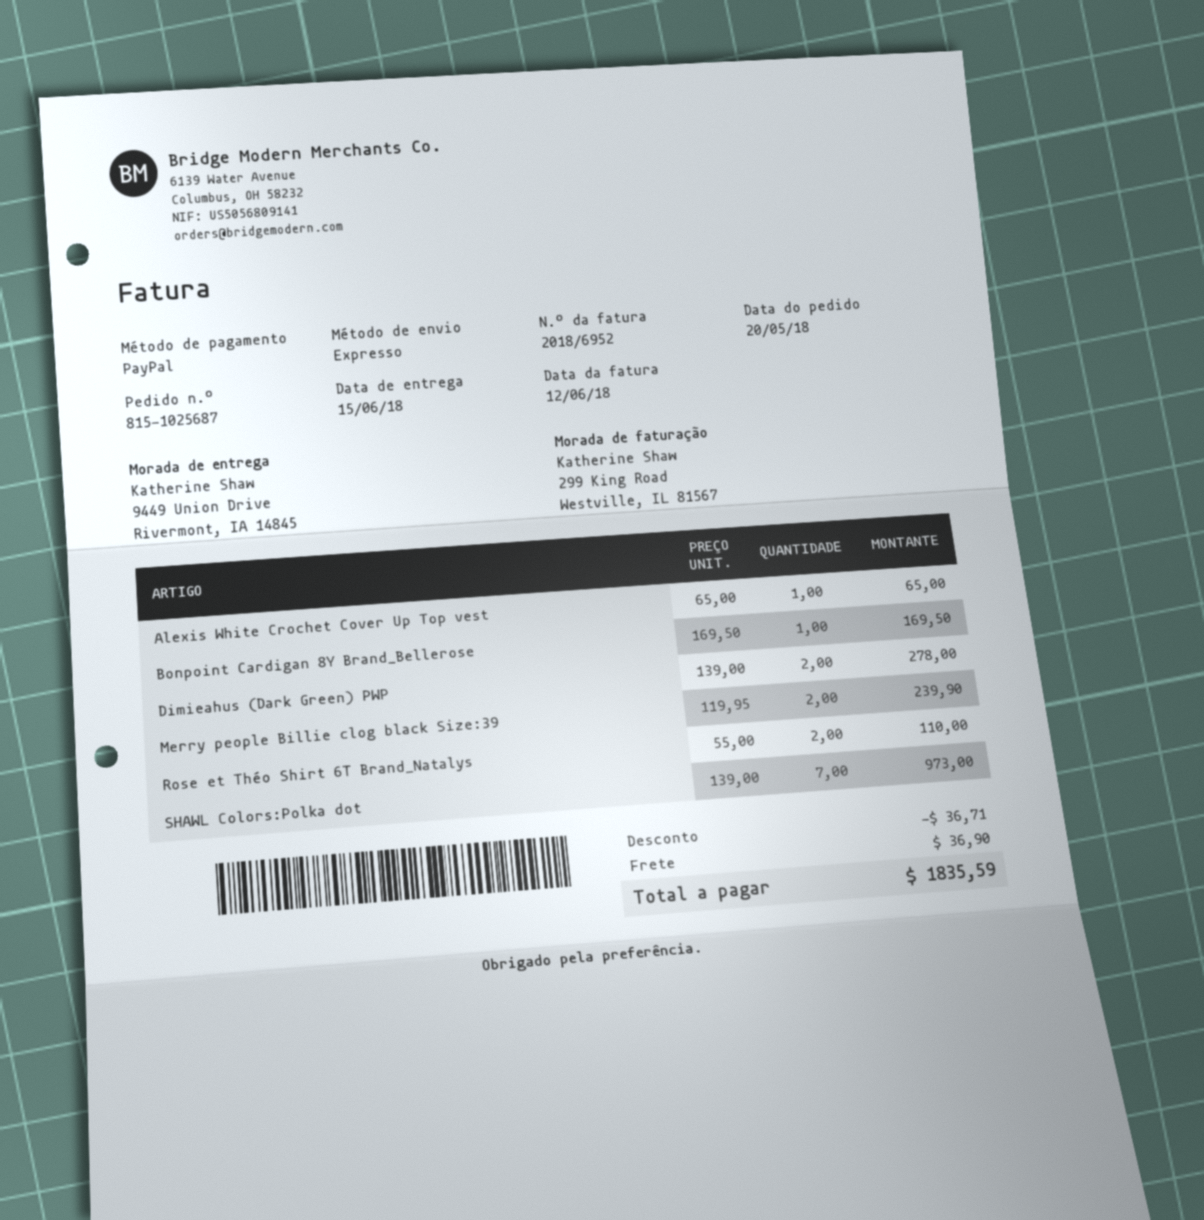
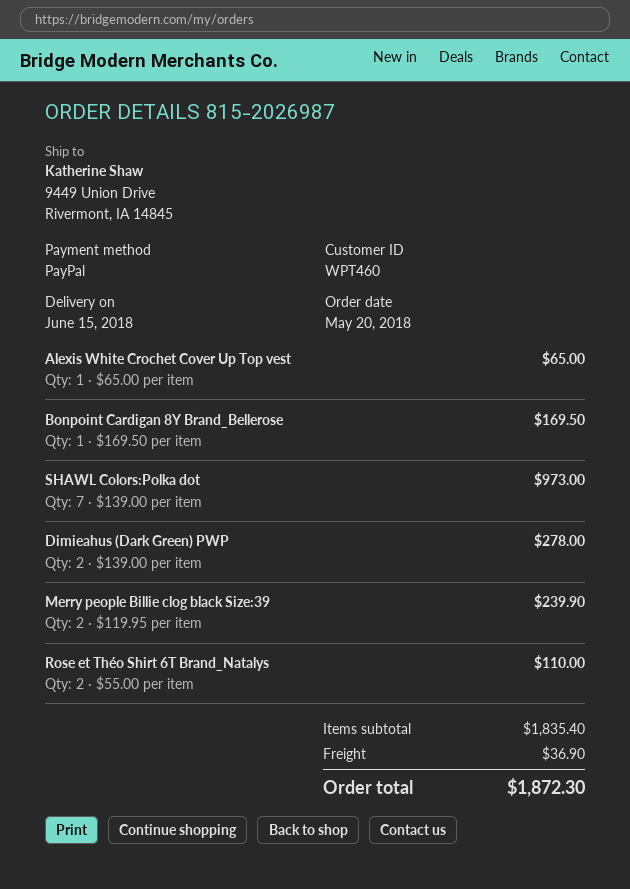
order number: 815-1025687 -> 815-2026987
discount: 36.71 -> none
total: 1835.59 -> 1872.30

